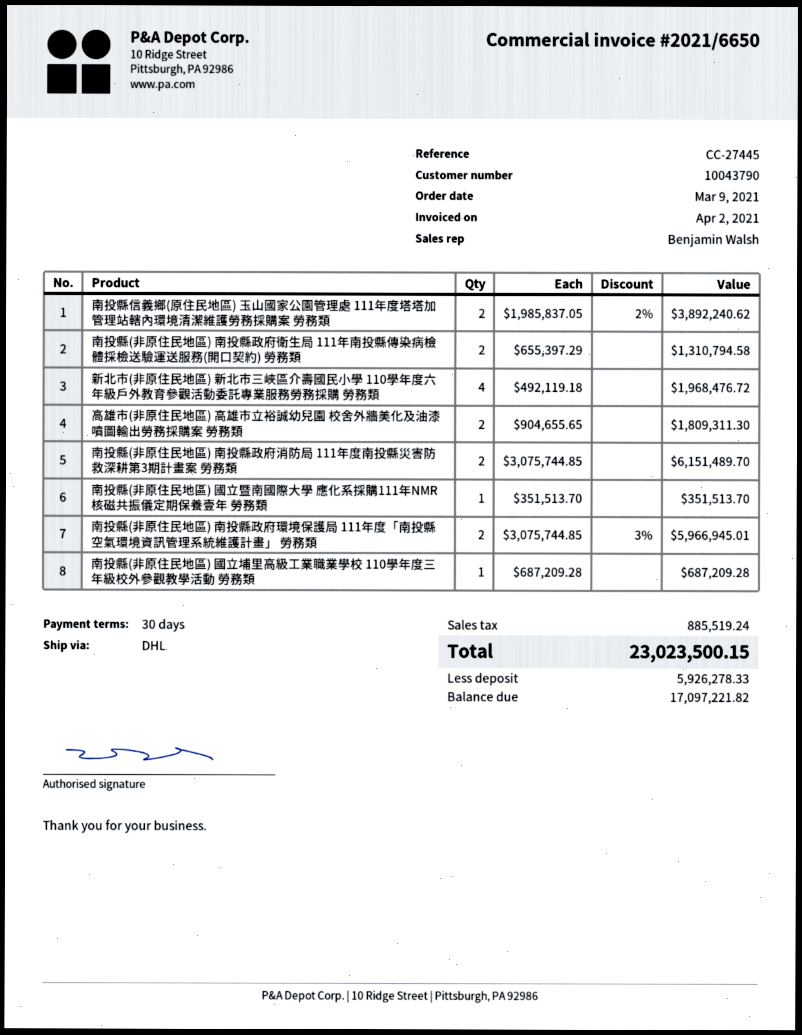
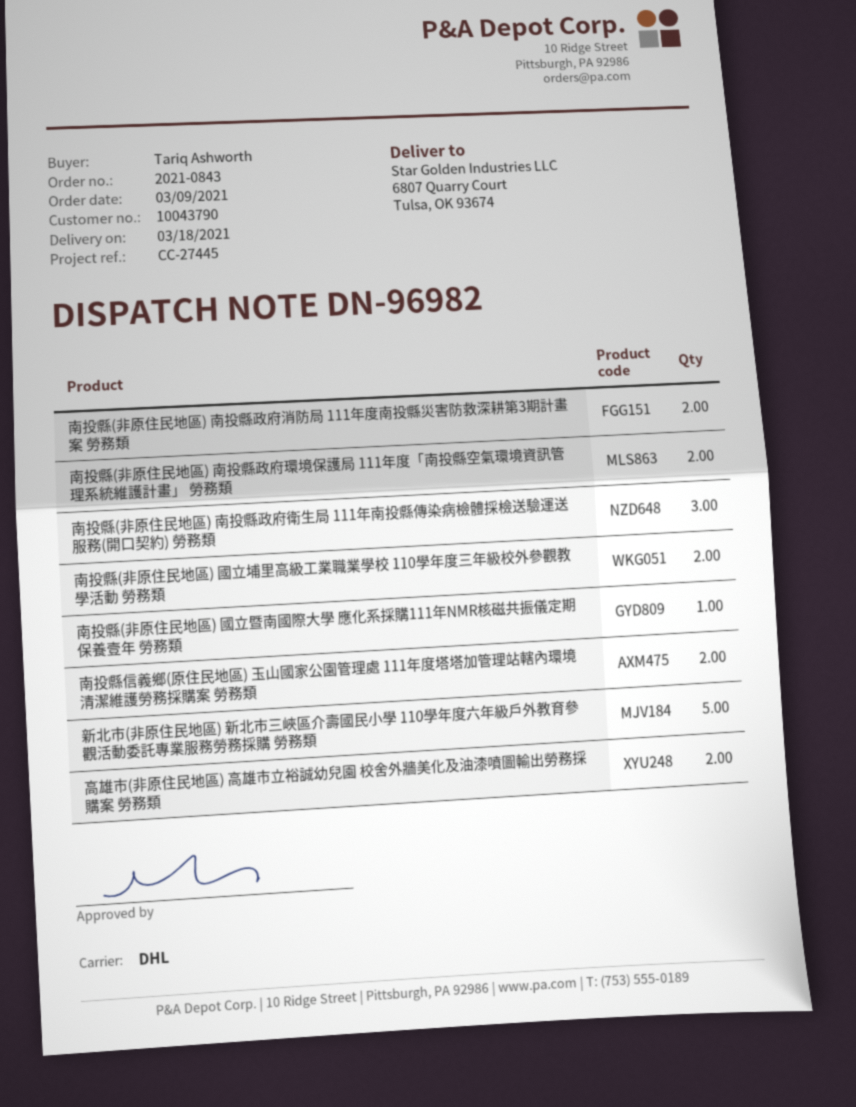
南投縣(非原住民地區) 南投縣政府衛生局 111年南投縣傳染病檢體採檢送驗運送服務(開口契約) 勞務類: 2 -> 3
新北市(非原住民地區) 新北市三峽區介壽國民小學 110學年度六年級戶外教育參觀活動委託專業服務勞務採購 勞務類: 4 -> 5
南投縣(非原住民地區) 國立埔里高級工業職業學校 110學年度三年級校外參觀教學活動 勞務類: 1 -> 2

